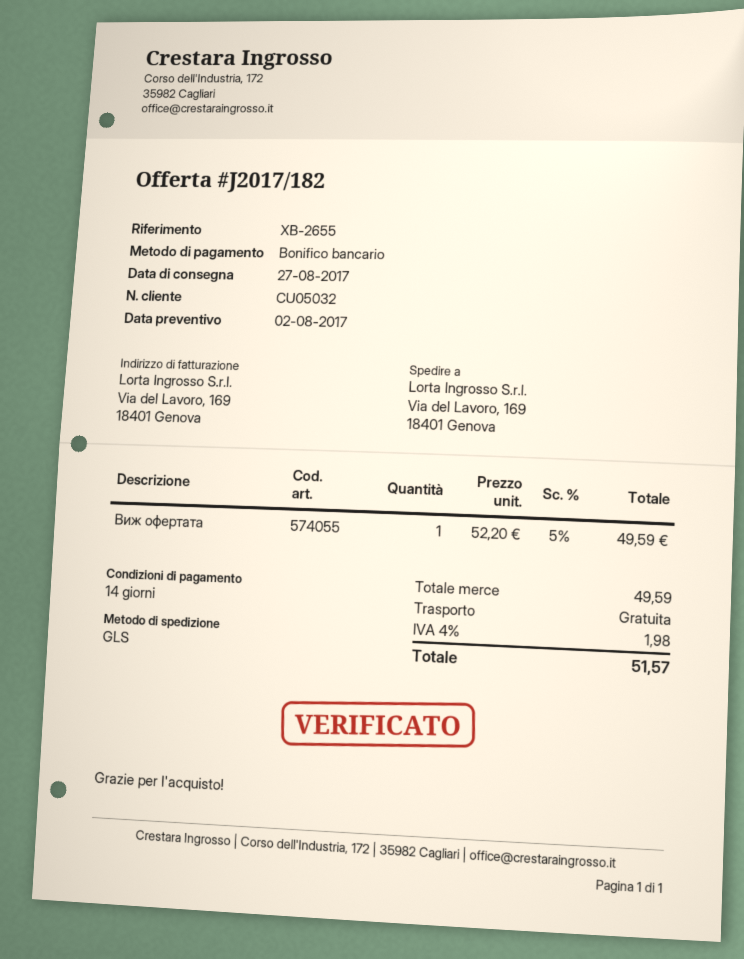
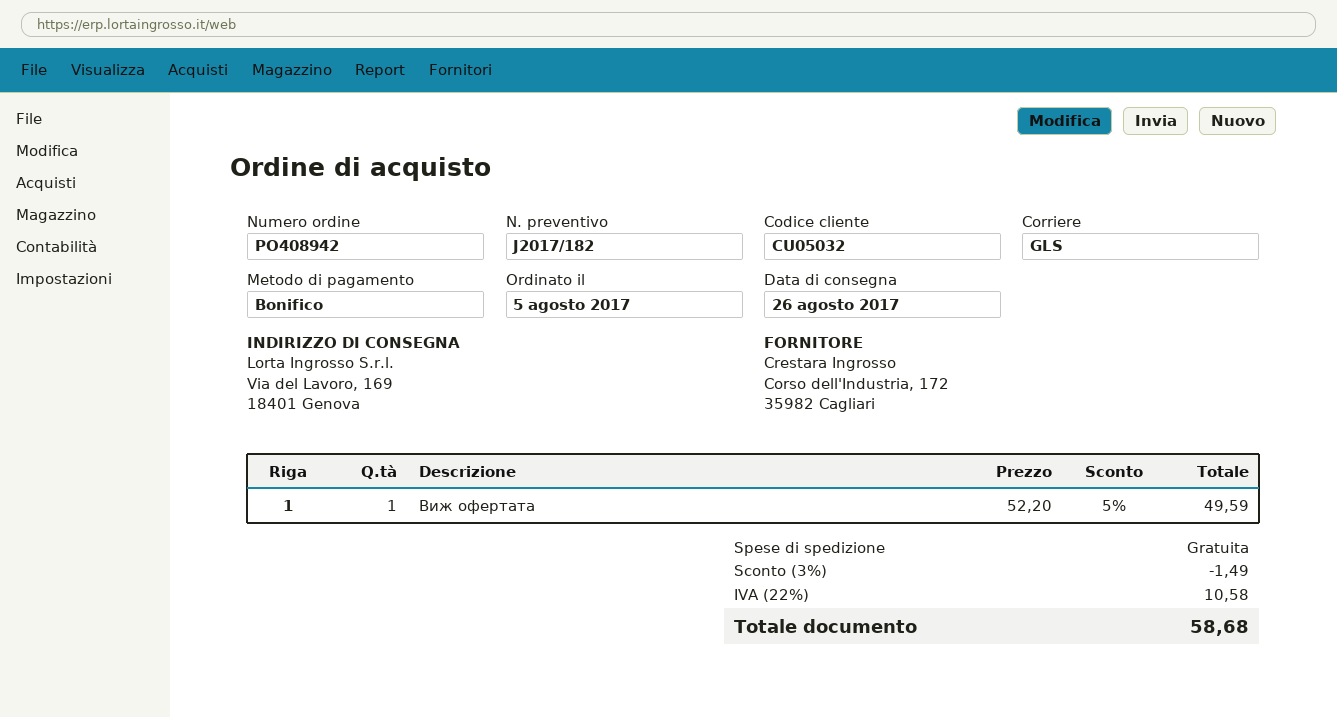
delivery date: 2017-08-27 -> 2017-08-26
discount: none -> 3% = 1.49
tax: 4% = 1.98 -> 22% = 10.58
total: 51.57 -> 58.68

